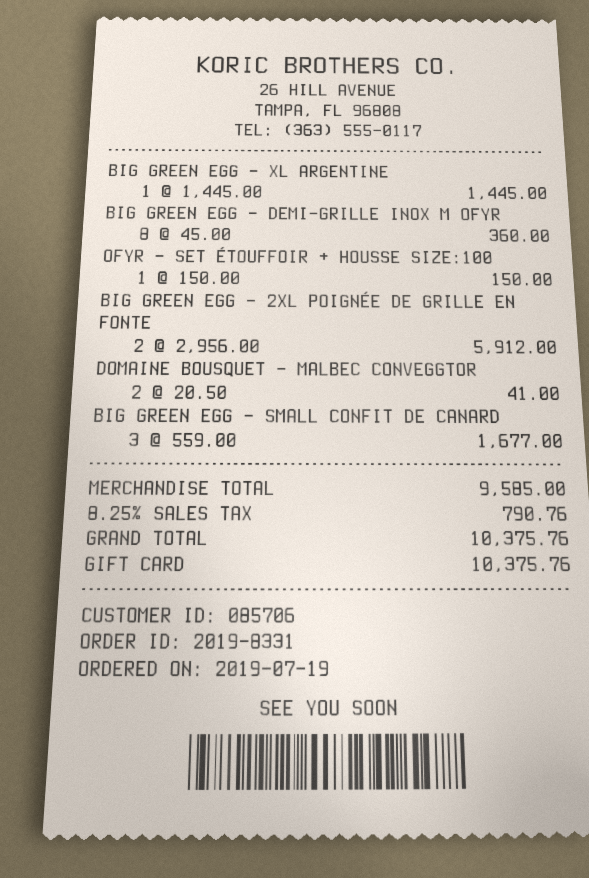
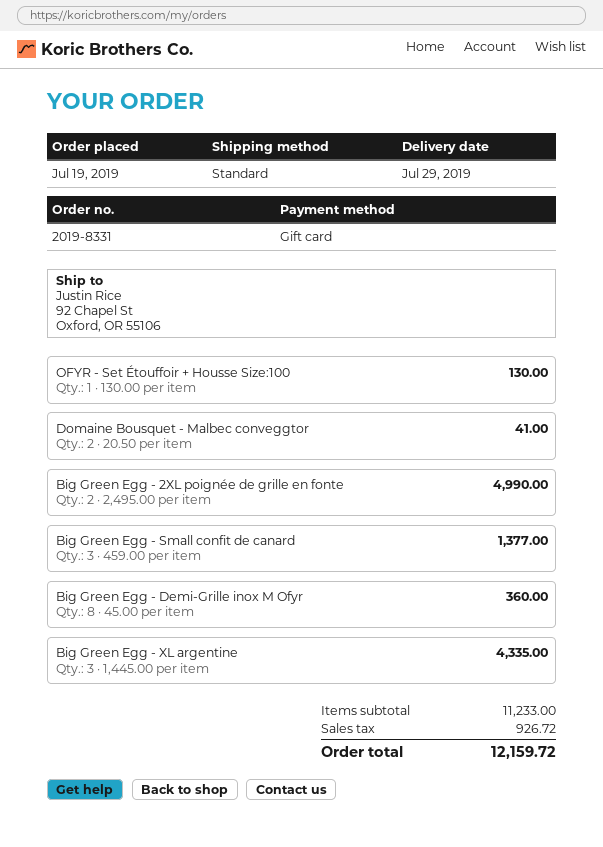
BIG GREEN EGG - XL ARGENTINE: 1 x 1445.00 = 1445.00 -> 3 x 1445.00 = 4335.00
OFYR - SET ÉTOUFFOIR + HOUSSE SIZE:100: 1 x 150.00 = 150.00 -> 1 x 130.00 = 130.00
BIG GREEN EGG - 2XL POIGNÉE DE GRILLE EN FONTE: 2 x 2956.00 = 5912.00 -> 2 x 2495.00 = 4990.00
BIG GREEN EGG - SMALL CONFIT DE CANARD: 3 x 559.00 = 1677.00 -> 3 x 459.00 = 1377.00
subtotal: 9585.00 -> 11233.00
tax: 790.76 -> 926.72
total: 10375.76 -> 12159.72

